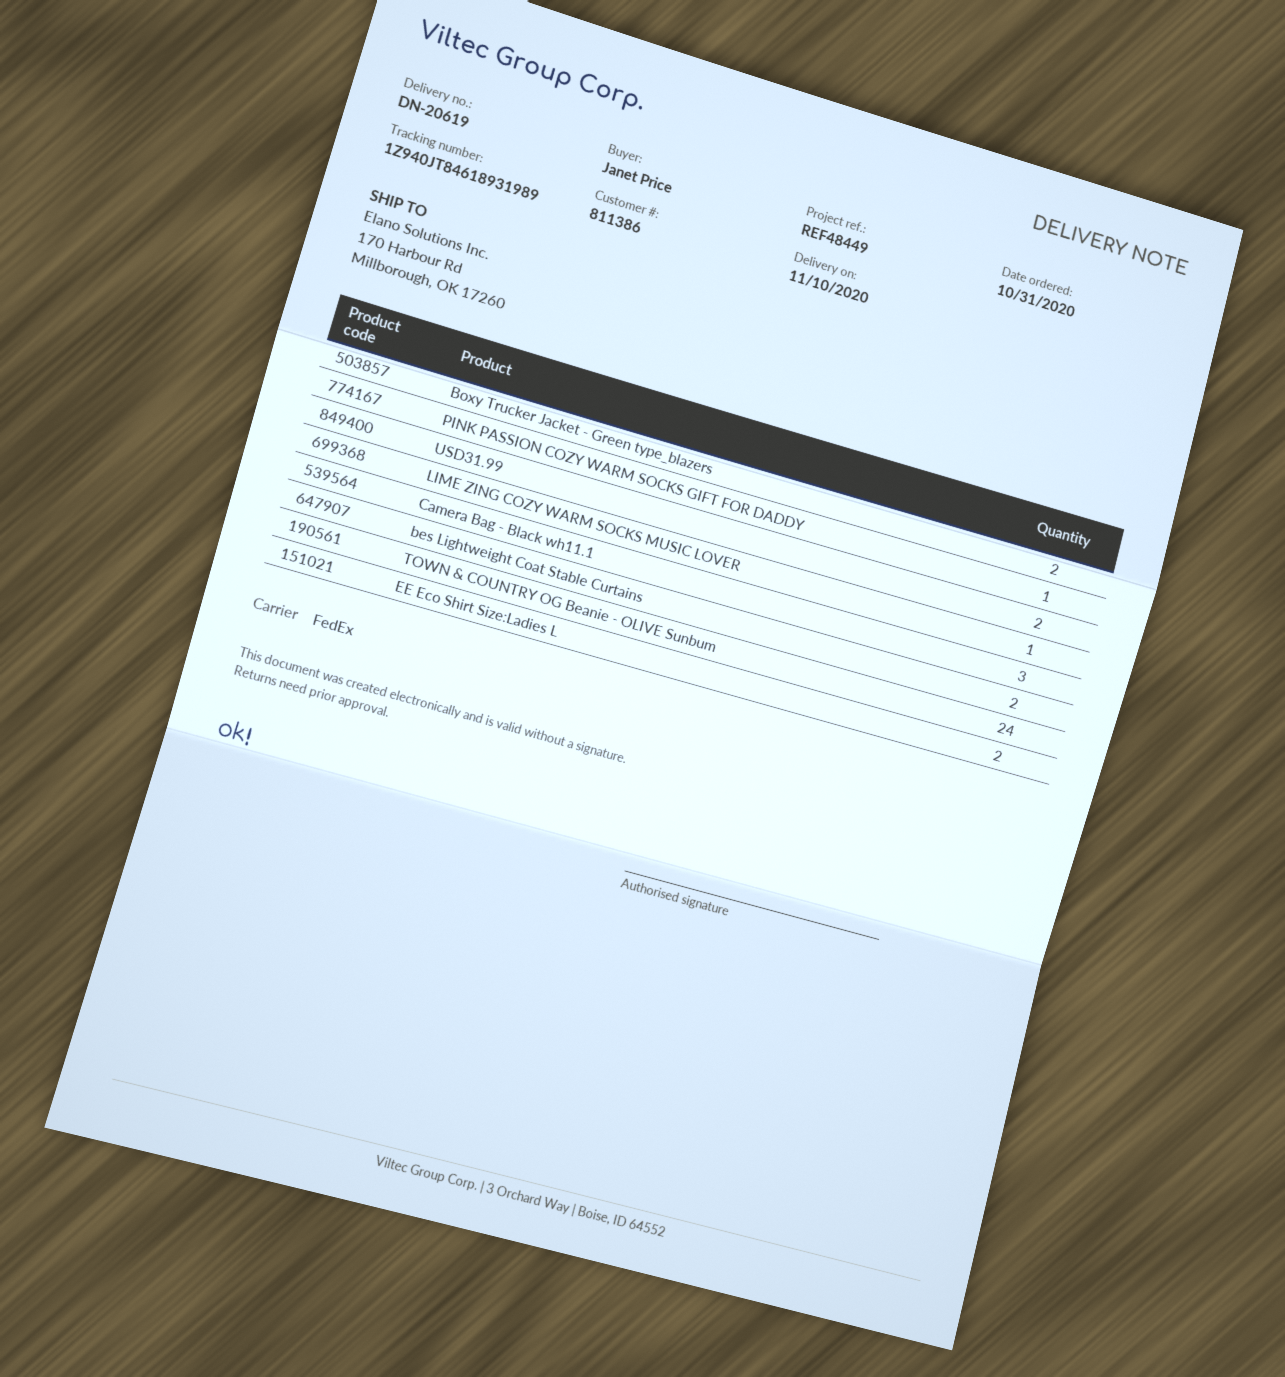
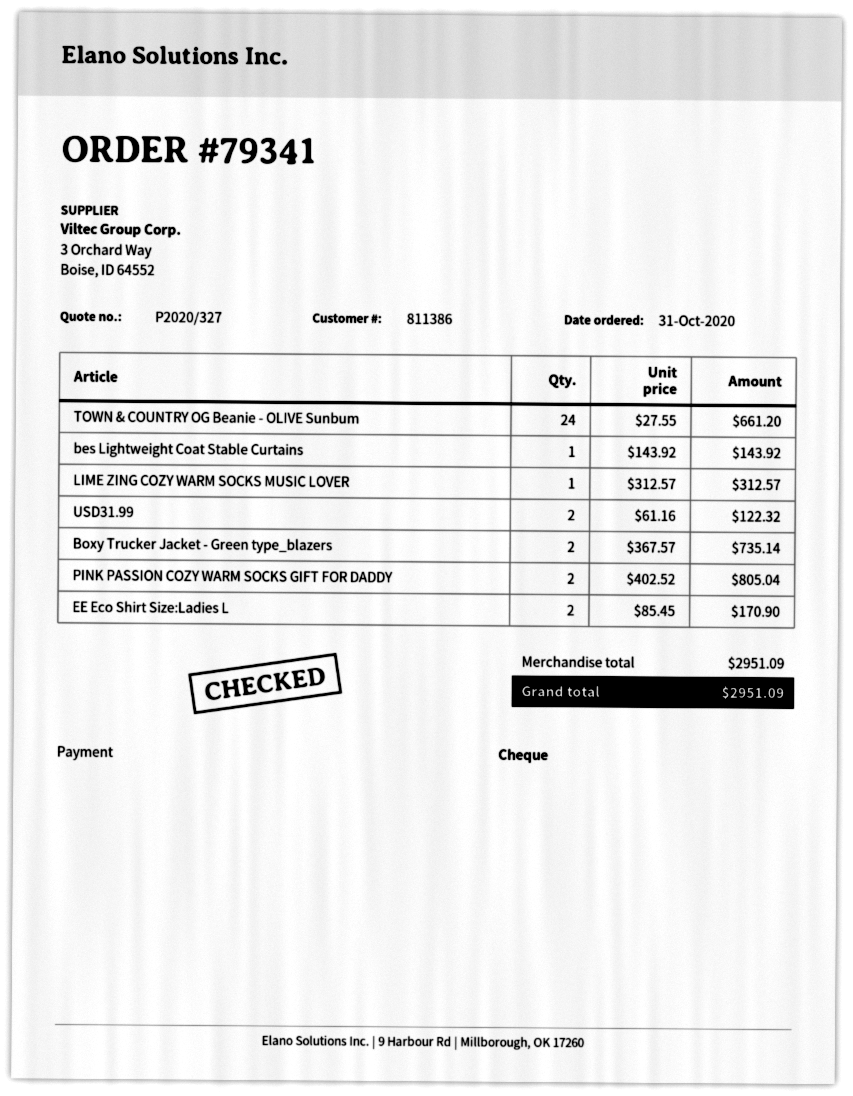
PINK PASSION COZY WARM SOCKS GIFT FOR DADDY: 1 -> 2
Camera Bag - Black wh11.1: 3 -> none
bes Lightweight Coat Stable Curtains: 2 -> 1

